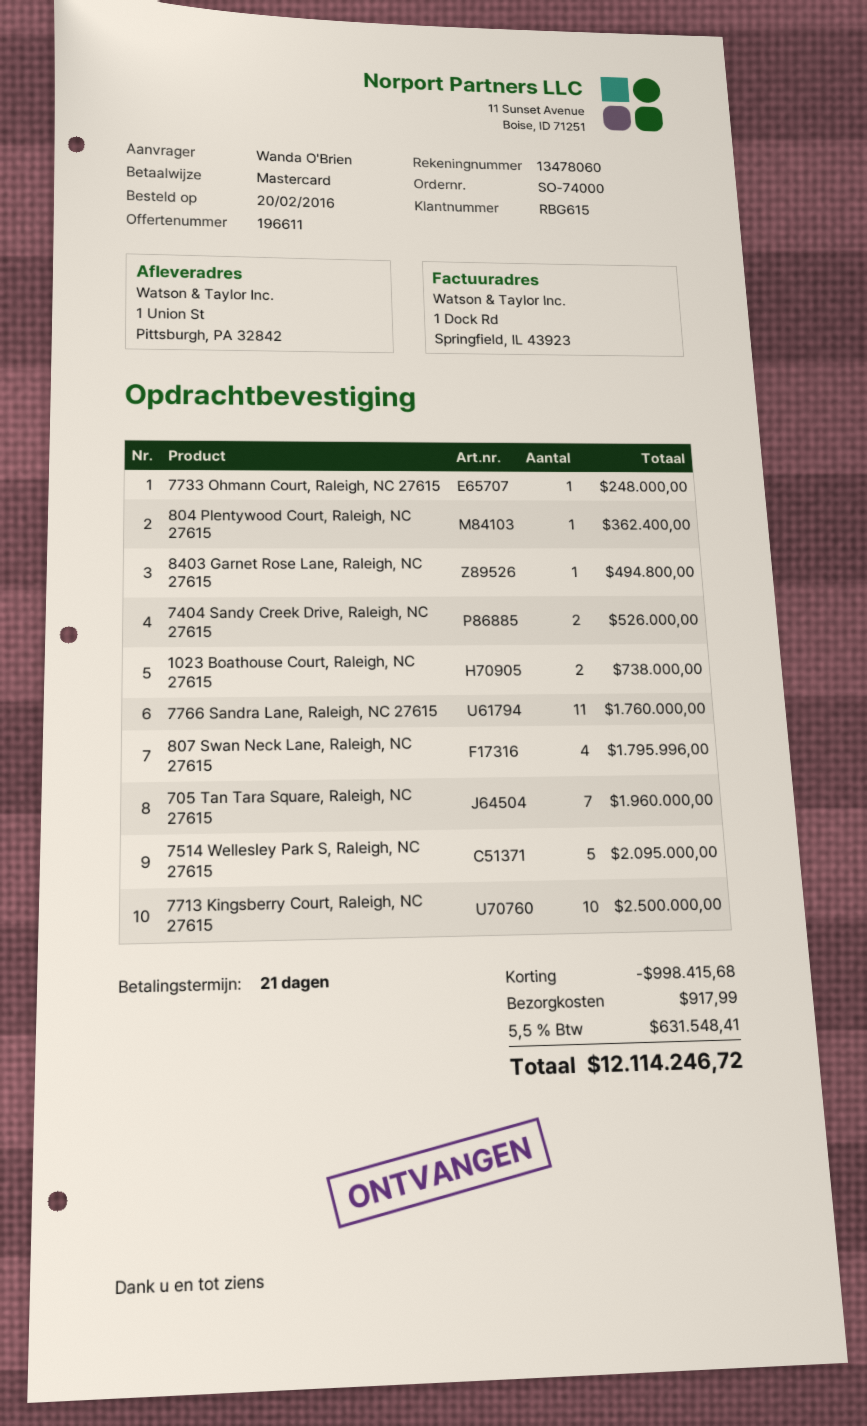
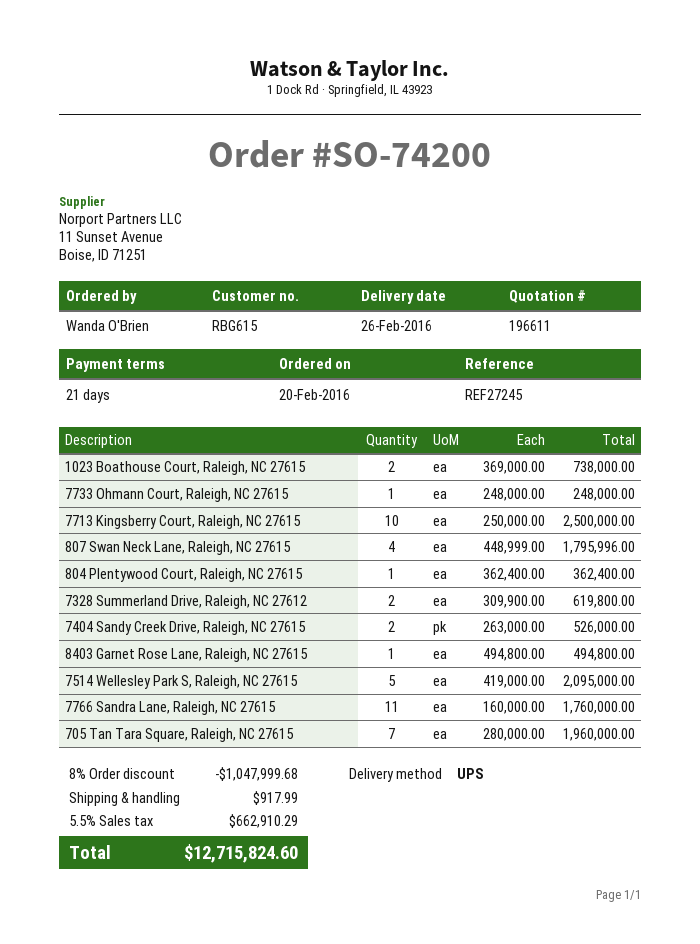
order number: SO-74000 -> SO-74200
7328 Summerland Drive, Raleigh, NC 27612: none -> 2 for 619800.00
discount: 998415.68 -> 1047999.68
tax: 5.5% = 631548.41 -> 5.5% = 662910.29
total: 12114246.72 -> 12715824.60

